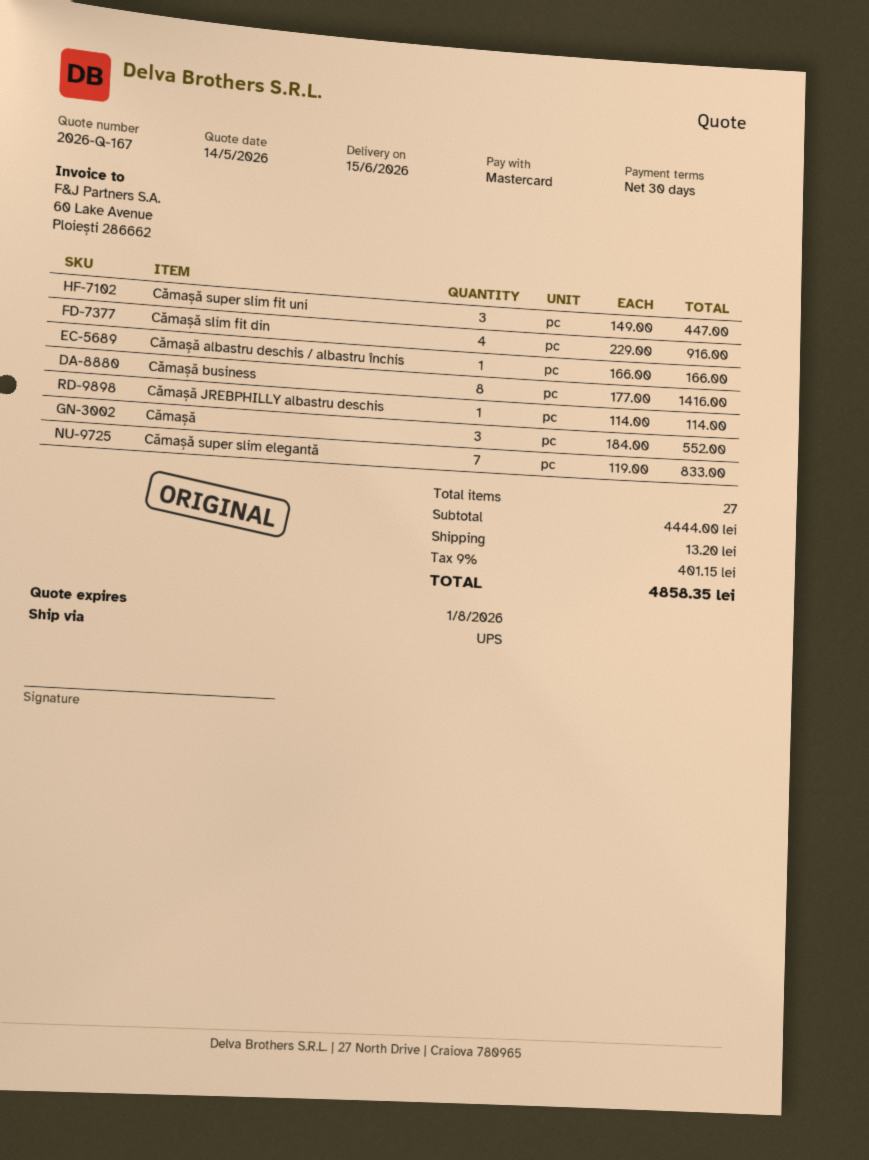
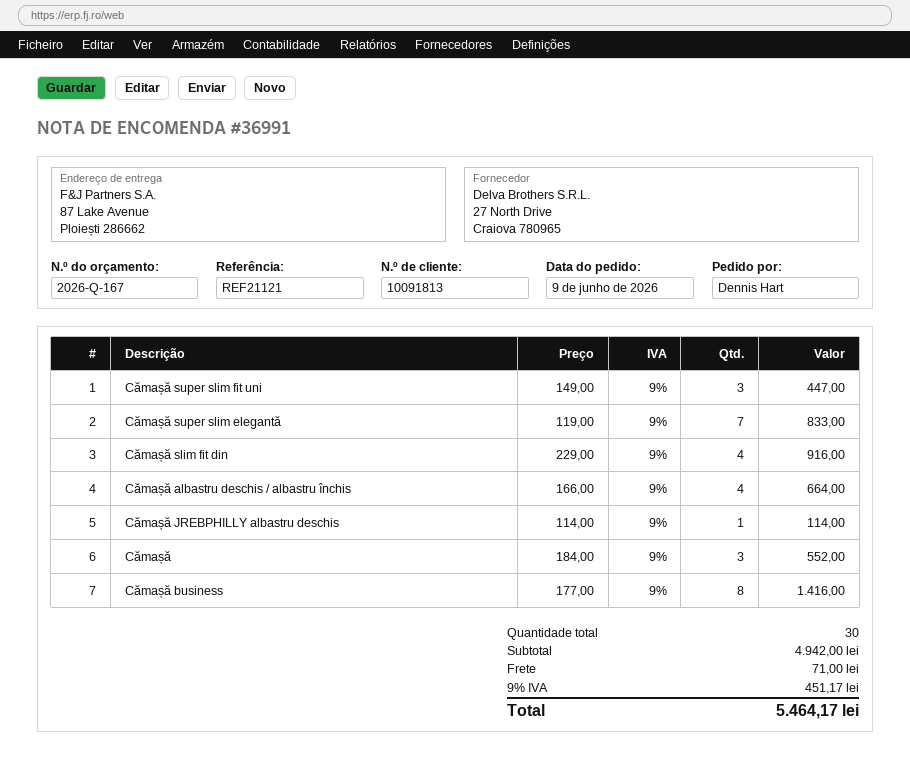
Cămașă albastru deschis / albastru închis: 1 x 166.00 = 166.00 -> 4 x 166.00 = 664.00
total quantity: 27 -> 30
subtotal: 4444.00 -> 4942.00
shipping: 13.20 -> 71.00
tax: 9% = 401.15 -> 9% = 451.17
total: 4858.35 -> 5464.17

